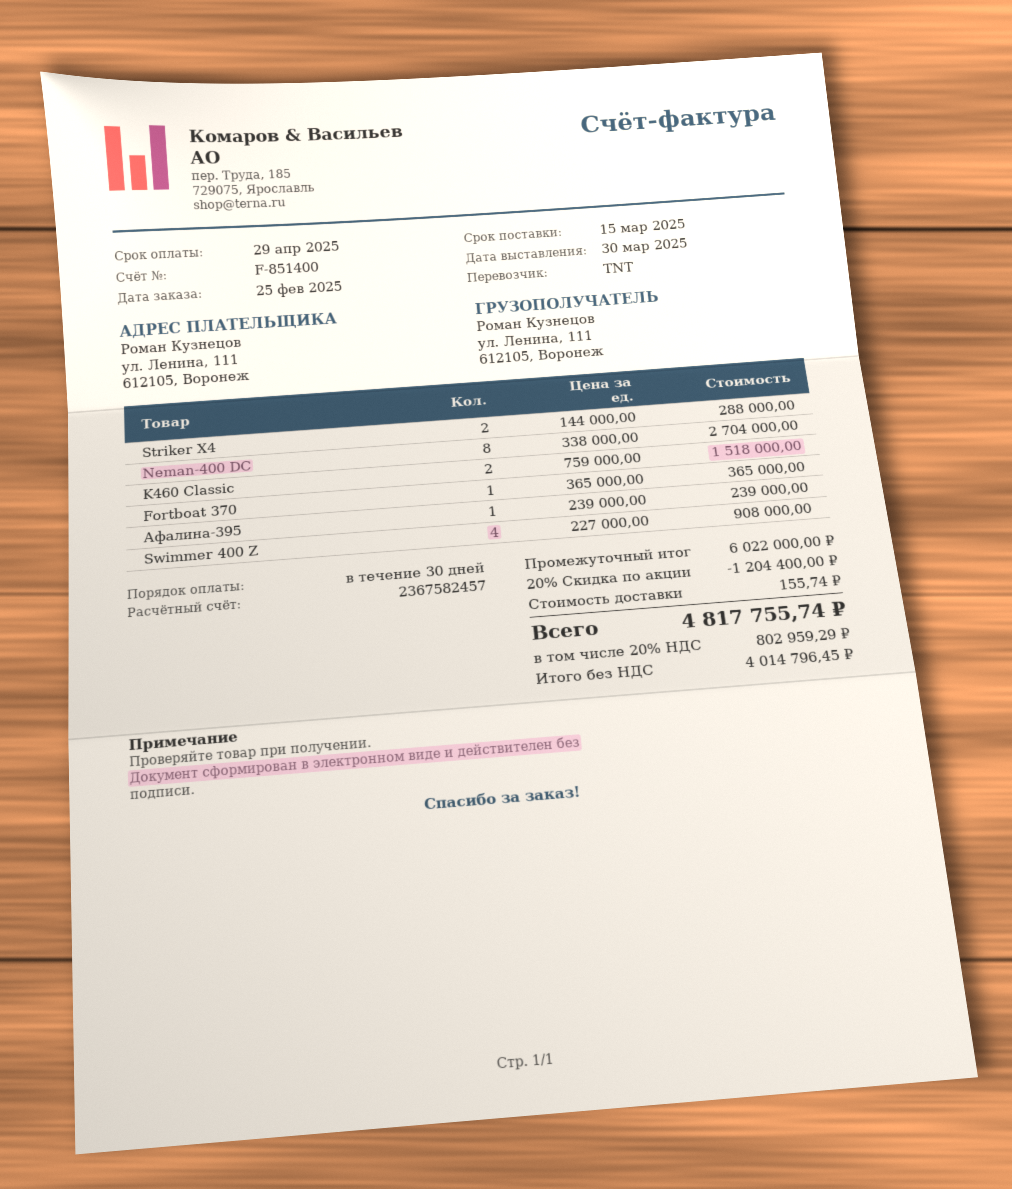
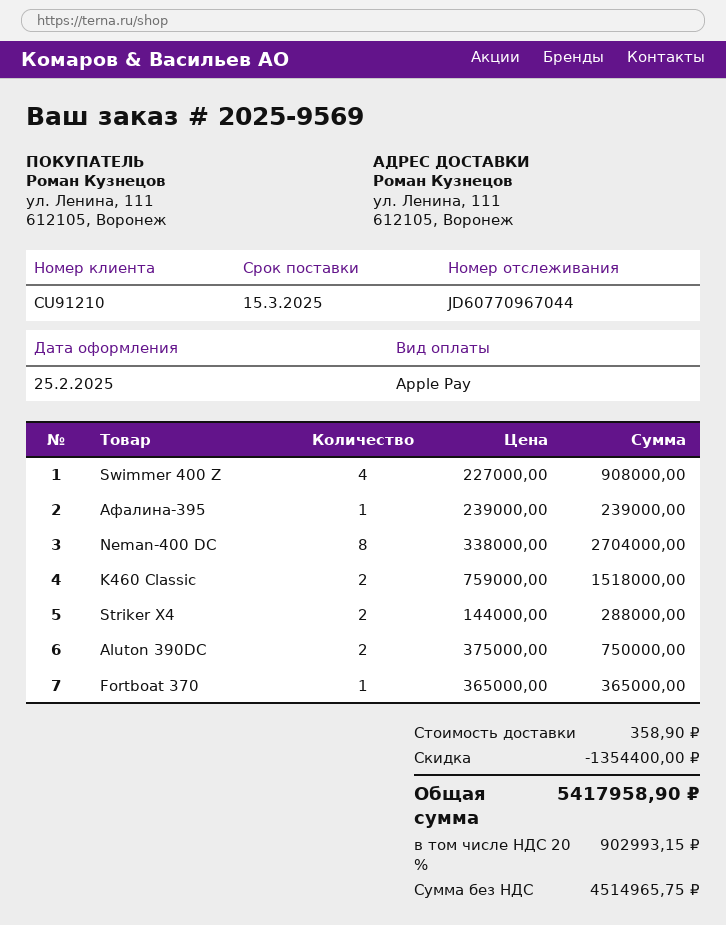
Aluton 390DC: none -> 2 x 375000.00 = 750000.00
discount: 1204400.00 -> 1354400.00
shipping: 155.74 -> 358.90
net: 4014796.45 -> 4514965.75
tax: 20% = 802959.29 -> 20% = 902993.15
total: 4817755.74 -> 5417958.90

